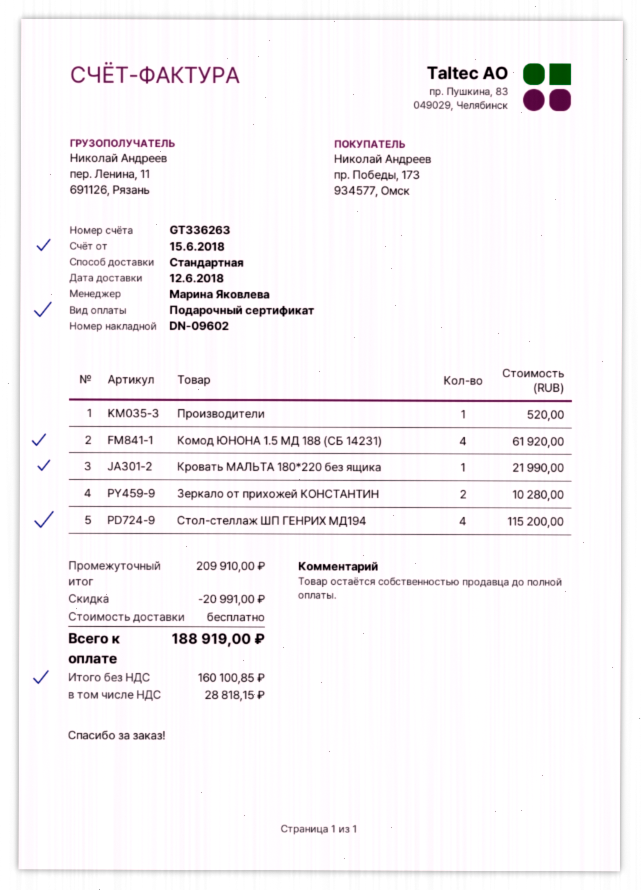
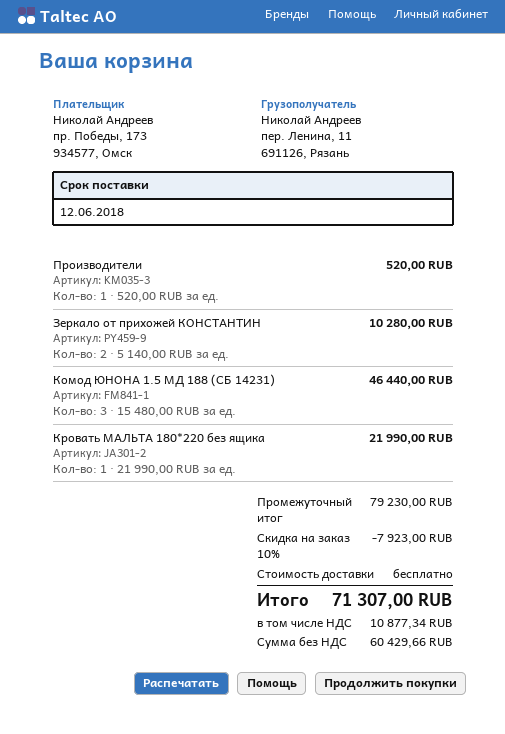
Комод ЮНОНА 1.5 МД 188 (СБ 14231): 4 for 61920.00 -> 3 for 46440.00
Стол-стеллаж ШП ГЕНРИХ МД194: 4 for 115200.00 -> none
subtotal: 209910.00 -> 79230.00
discount: 20991.00 -> 7923.00
net: 160100.85 -> 60429.66
tax: 28818.15 -> 10877.34
total: 188919.00 -> 71307.00

